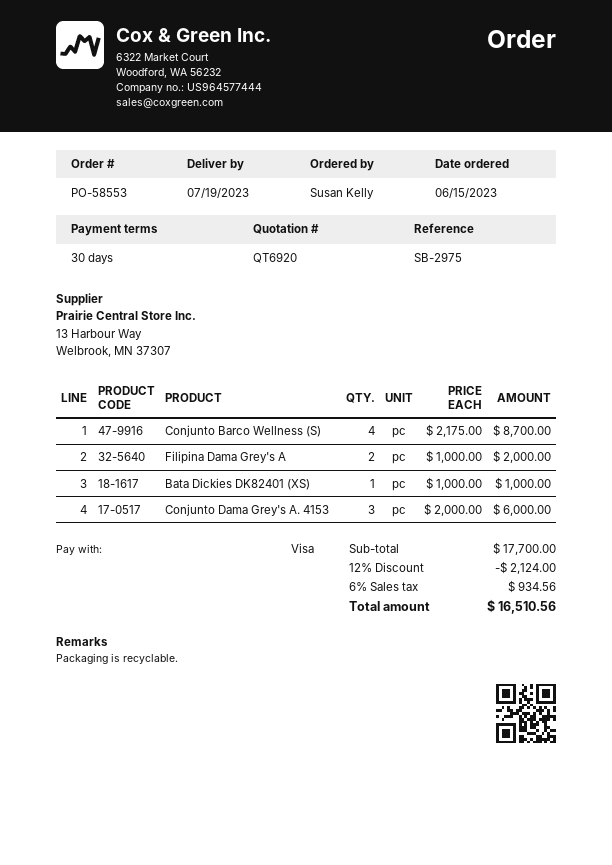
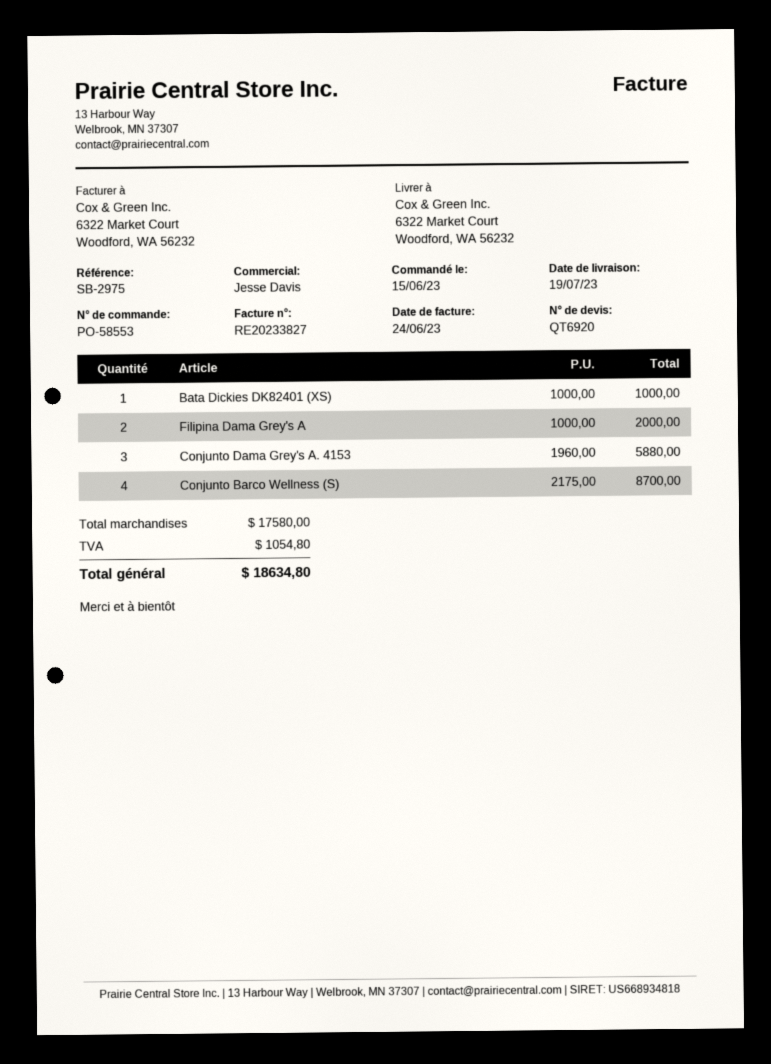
Conjunto Dama Grey's A. 4153: 3 x 2000.00 = 6000.00 -> 3 x 1960.00 = 5880.00
subtotal: 17700.00 -> 17580.00
discount: 12% = 2124.00 -> none
tax: 934.56 -> 1054.80
total: 16510.56 -> 18634.80

